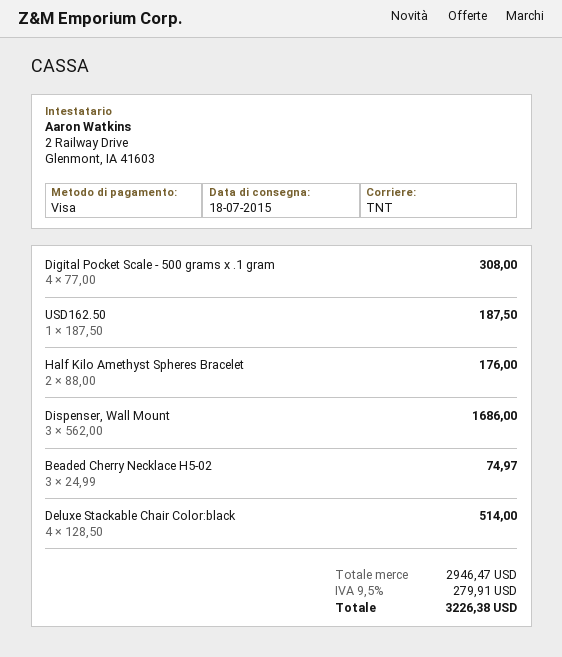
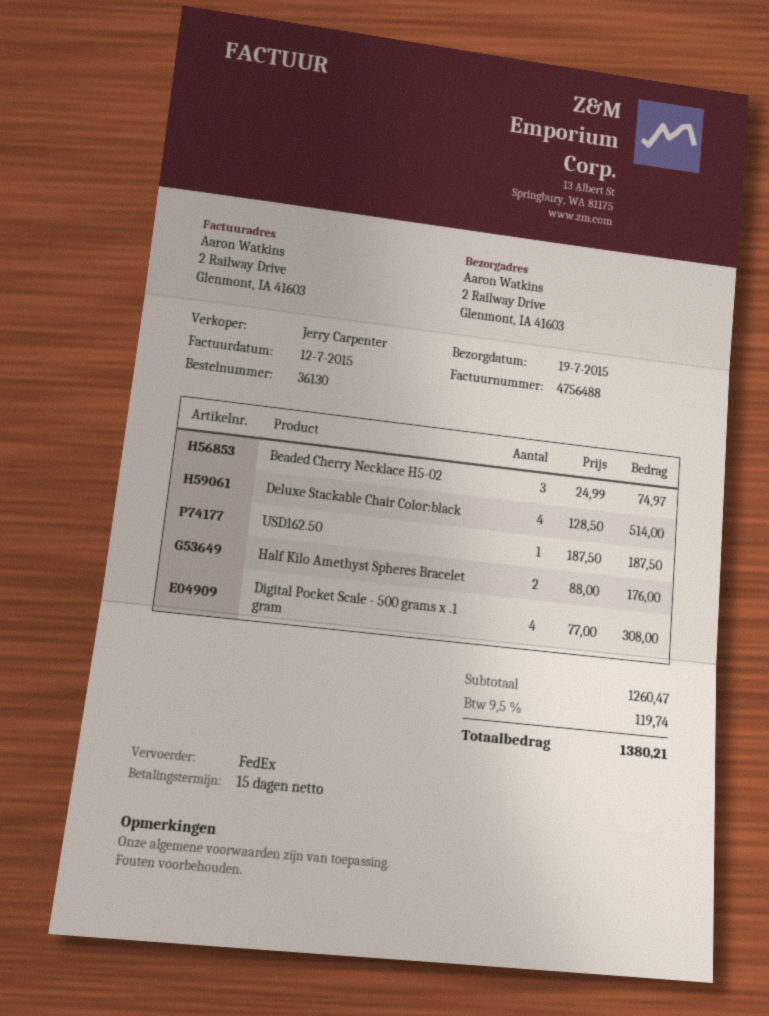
delivery date: 2015-07-18 -> 2015-07-19
shipping method: TNT -> FedEx
Dispenser, Wall Mount: 3 x 562.00 = 1686.00 -> none
subtotal: 2946.47 -> 1260.47
tax: 9.5% = 279.91 -> 9.5% = 119.74
total: 3226.38 -> 1380.21

